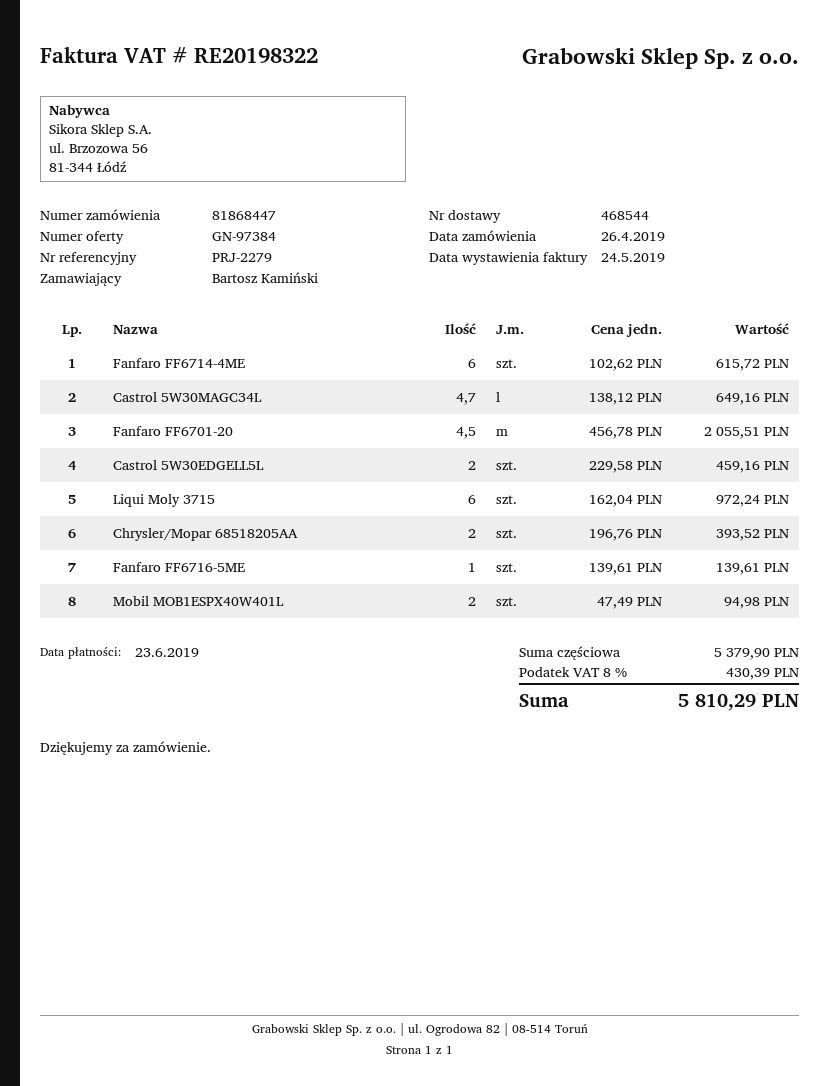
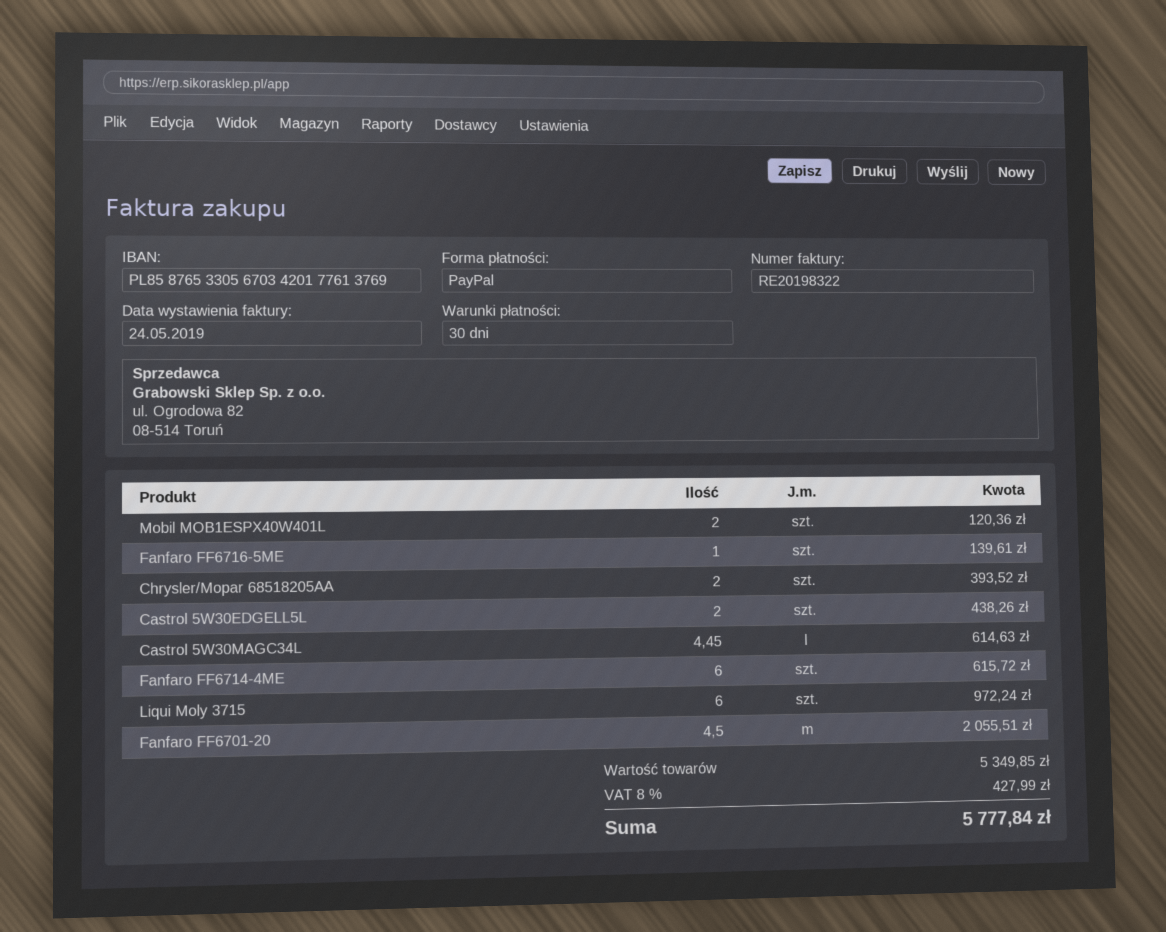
Castrol 5W30MAGC34L: 4.7 for 649.16 -> 4.45 for 614.63
Castrol 5W30EDGELL5L: 2 for 459.16 -> 2 for 438.26
Mobil MOB1ESPX40W401L: 2 for 94.98 -> 2 for 120.36
subtotal: 5379.90 -> 5349.85
tax: 8% = 430.39 -> 8% = 427.99
total: 5810.29 -> 5777.84

